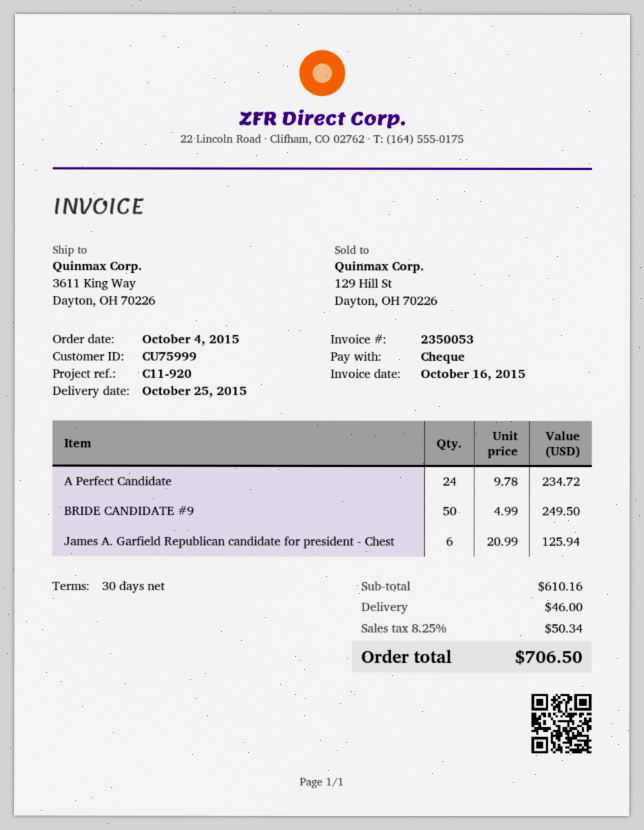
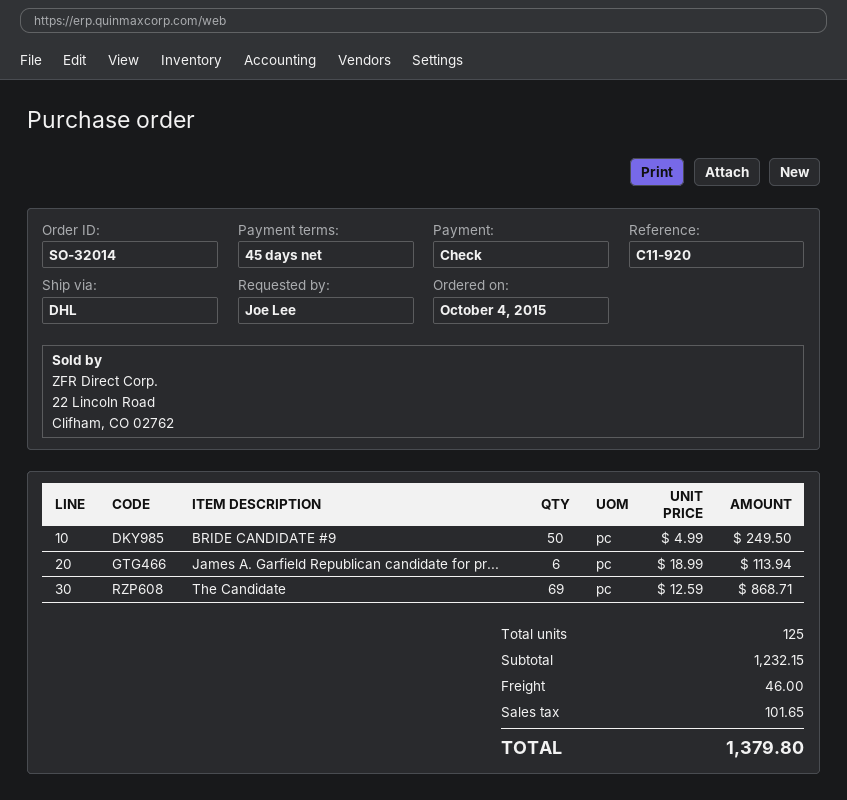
payment terms: 30 days -> 45 days
A Perfect Candidate: 24 x 9.78 = 234.72 -> none
James A. Garfield Republican candidate for president - Chest: 6 x 20.99 = 125.94 -> 6 x 18.99 = 113.94
The Candidate: none -> 69 x 12.59 = 868.71
subtotal: 610.16 -> 1232.15
tax: 50.34 -> 101.65
total: 706.50 -> 1379.80

